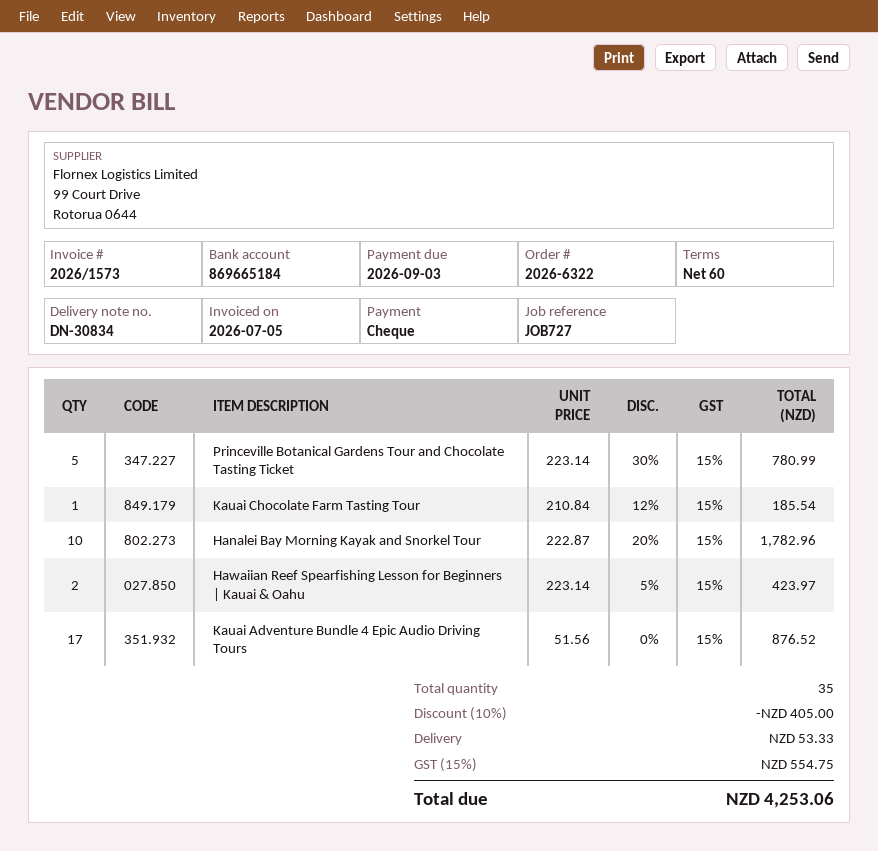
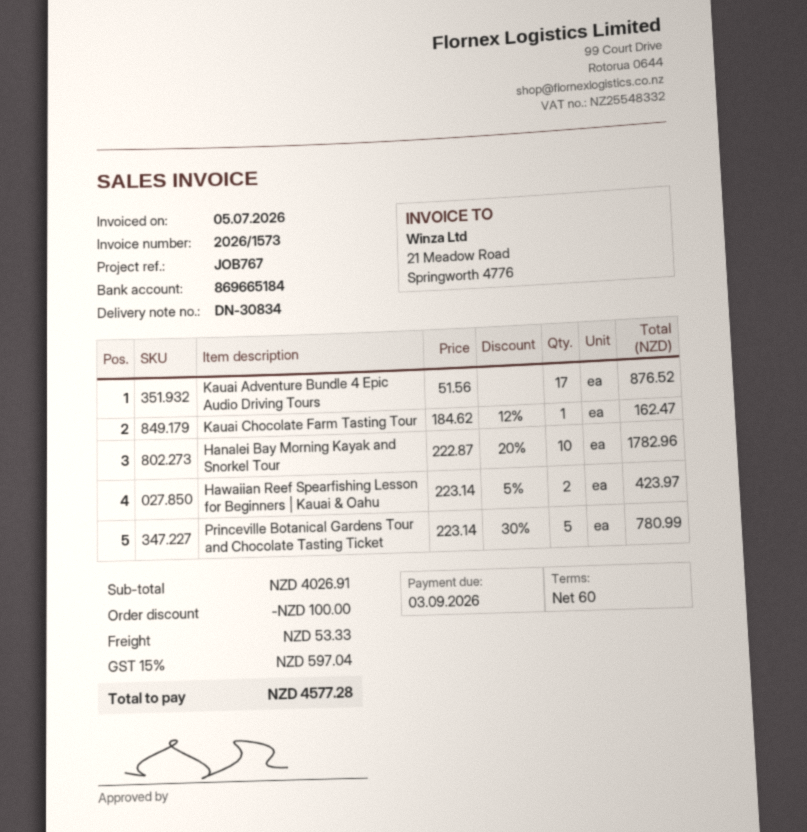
reference: JOB727 -> JOB767
Kauai Chocolate Farm Tasting Tour: 1 x 210.84 - 12% = 185.54 -> 1 x 184.62 - 12% = 162.47
discount: 405.00 -> 100.00
tax: 15% = 554.75 -> 15% = 597.04
total: 4253.06 -> 4577.28

